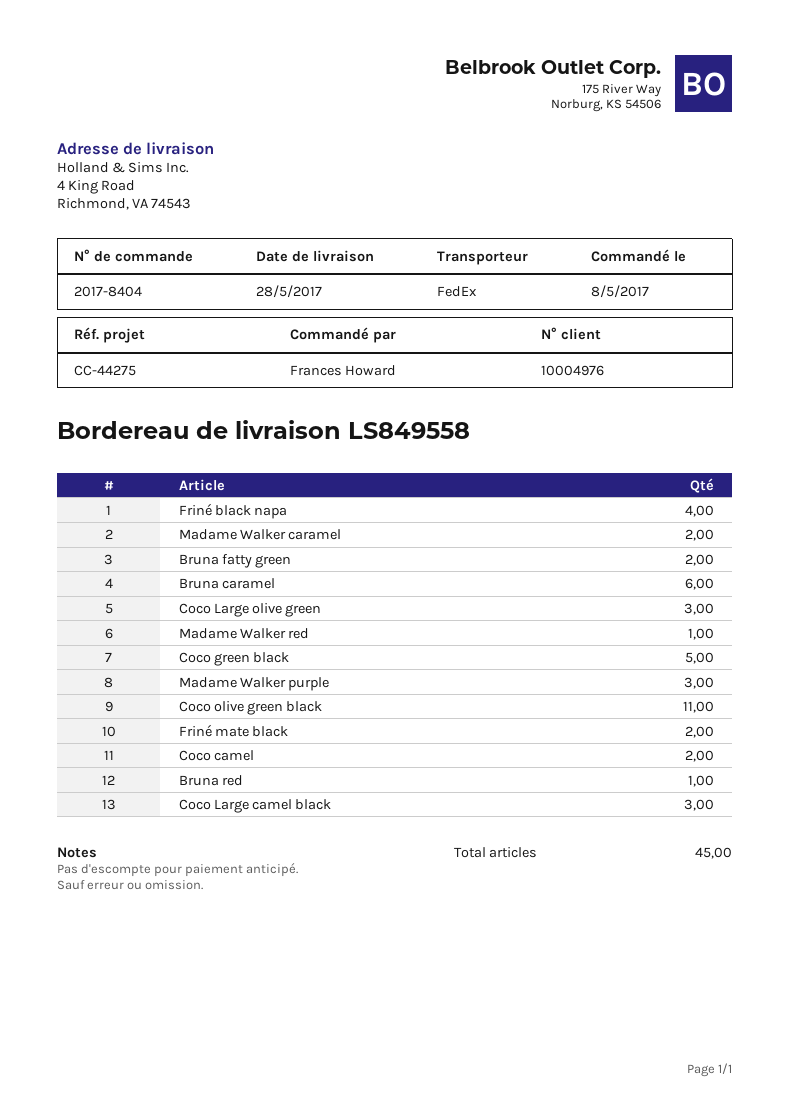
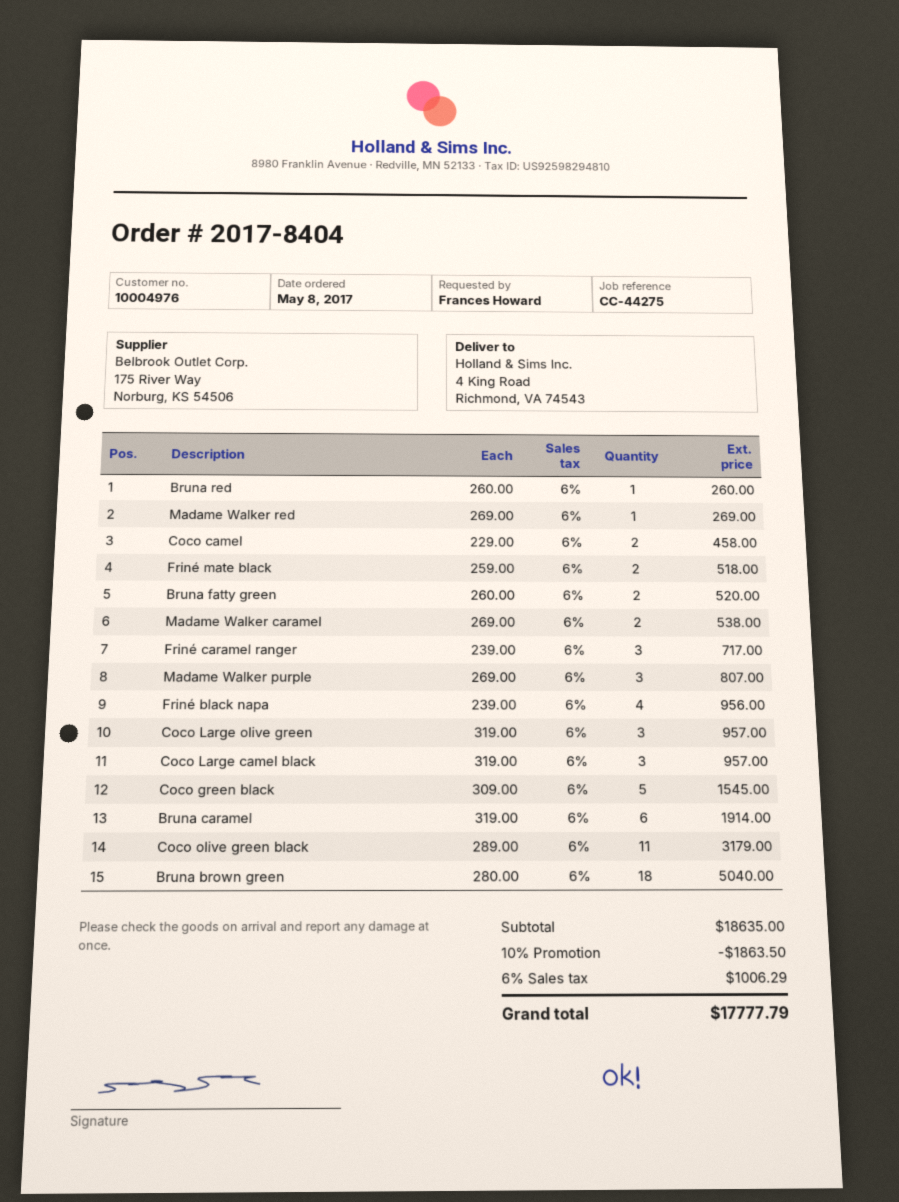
Friné caramel ranger: none -> 3
Bruna brown green: none -> 18

